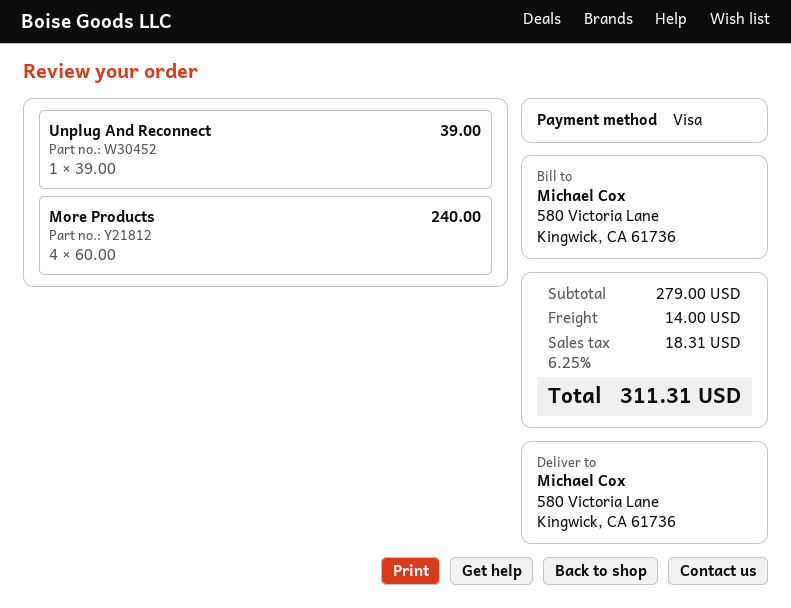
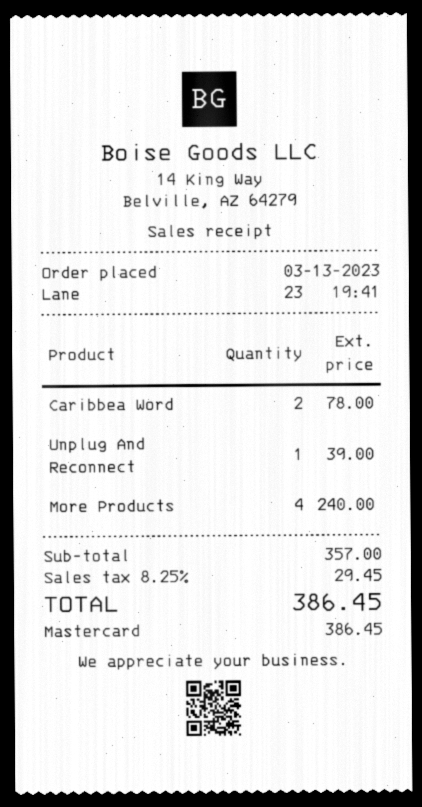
payment method: Visa -> Mastercard
Caribbea Word: none -> 2 for 78.00
subtotal: 279.00 -> 357.00
shipping: 14.00 -> none
tax: 6.25% = 18.31 -> 8.25% = 29.45
total: 311.31 -> 386.45

